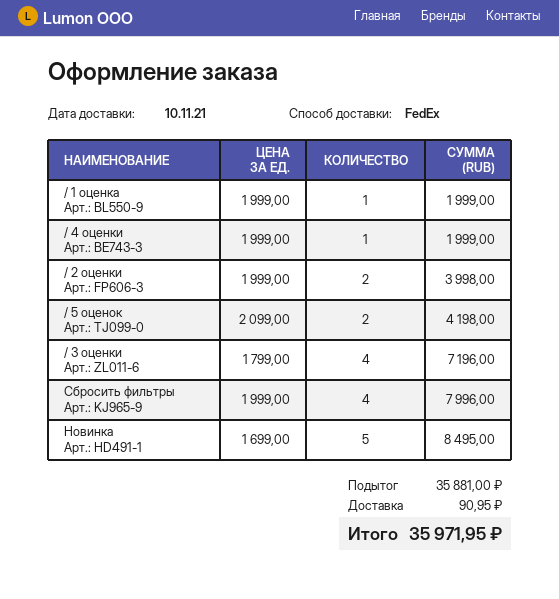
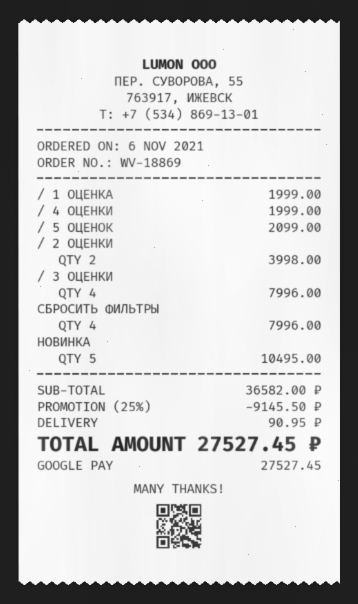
/ 5 оценок: 2 for 4198.00 -> 1 for 2099.00
/ 3 оценки: 4 for 7196.00 -> 4 for 7996.00
Новинка: 5 for 8495.00 -> 5 for 10495.00
subtotal: 35881.00 -> 36582.00
discount: none -> 25% = 9145.50
total: 35971.95 -> 27527.45

